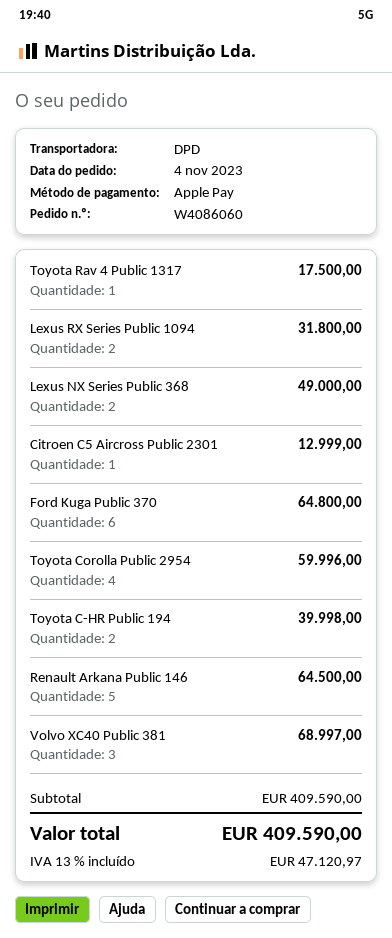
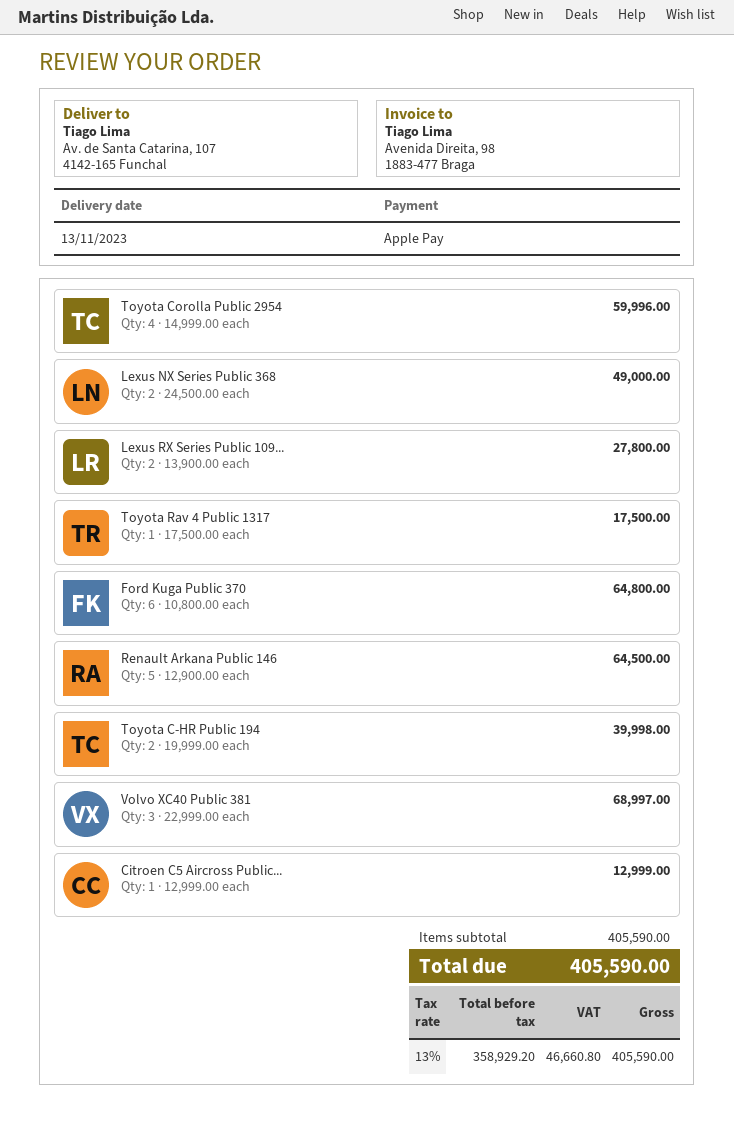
Lexus RX Series Public 1094: 2 for 31800.00 -> 2 for 27800.00
subtotal: 409590.00 -> 405590.00
tax: 13% = 47120.97 -> 13% = 46660.80
total: 409590.00 -> 405590.00

